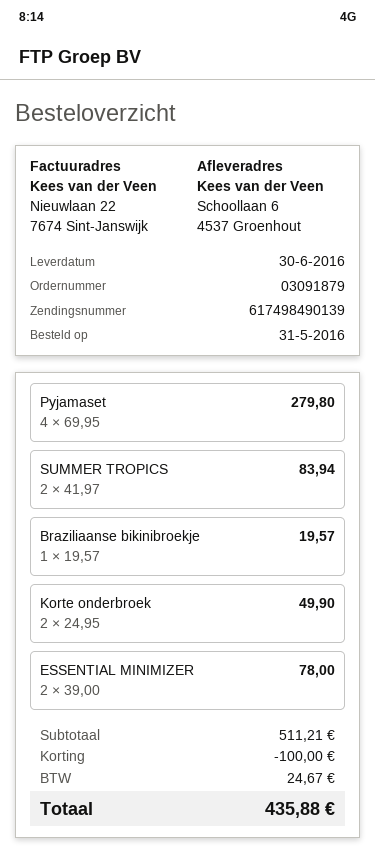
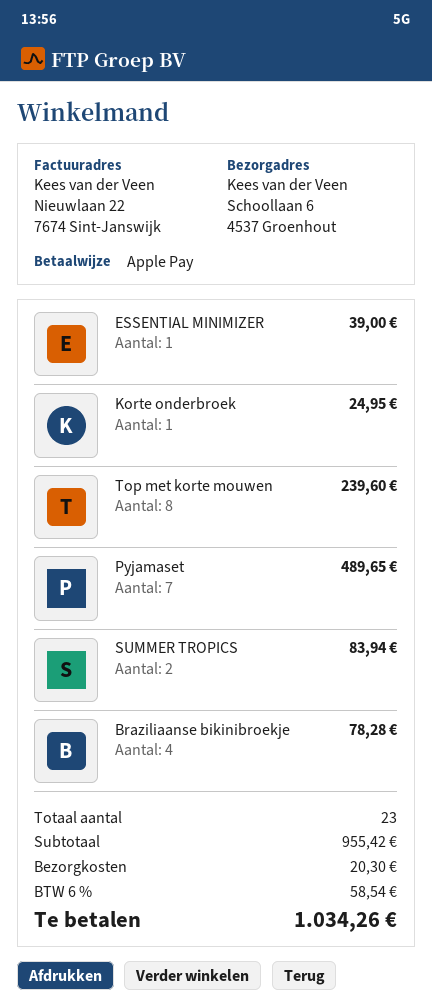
Pyjamaset: 4 for 279.80 -> 7 for 489.65
Braziliaanse bikinibroekje: 1 for 19.57 -> 4 for 78.28
Korte onderbroek: 2 for 49.90 -> 1 for 24.95
ESSENTIAL MINIMIZER: 2 for 78.00 -> 1 for 39.00
Top met korte mouwen: none -> 8 for 239.60
subtotal: 511.21 -> 955.42
discount: 100.00 -> none
shipping: none -> 20.30
tax: 24.67 -> 58.54
total: 435.88 -> 1034.26

